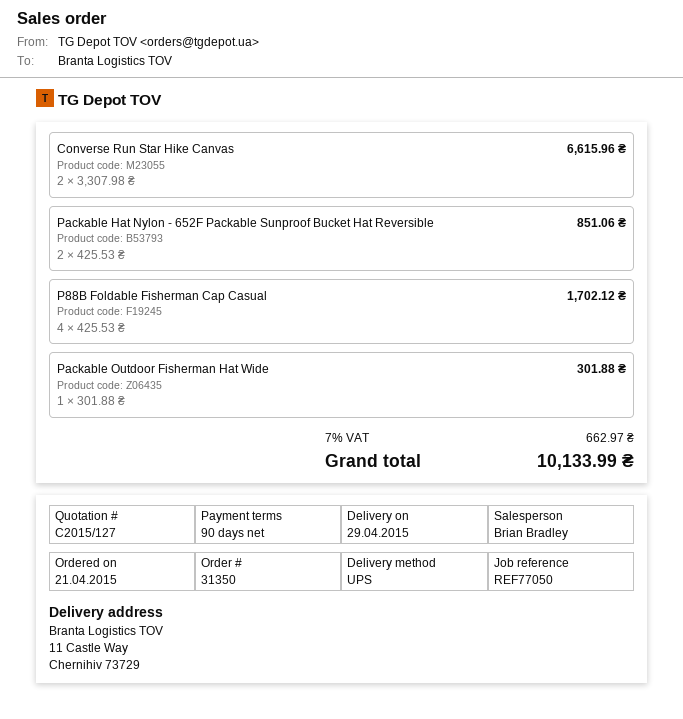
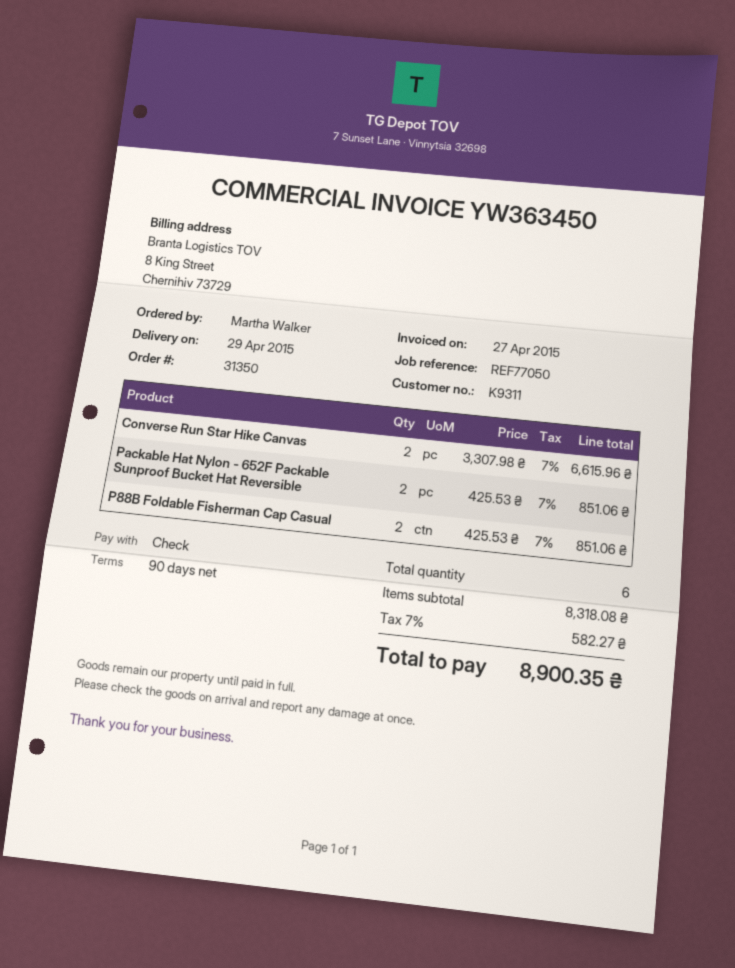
P88B Foldable Fisherman Cap Casual: 4 x 425.53 = 1702.12 -> 2 x 425.53 = 851.06
Packable Outdoor Fisherman Hat Wide: 1 x 301.88 = 301.88 -> none
tax: 7% = 662.97 -> 7% = 582.27
total: 10133.99 -> 8900.35

